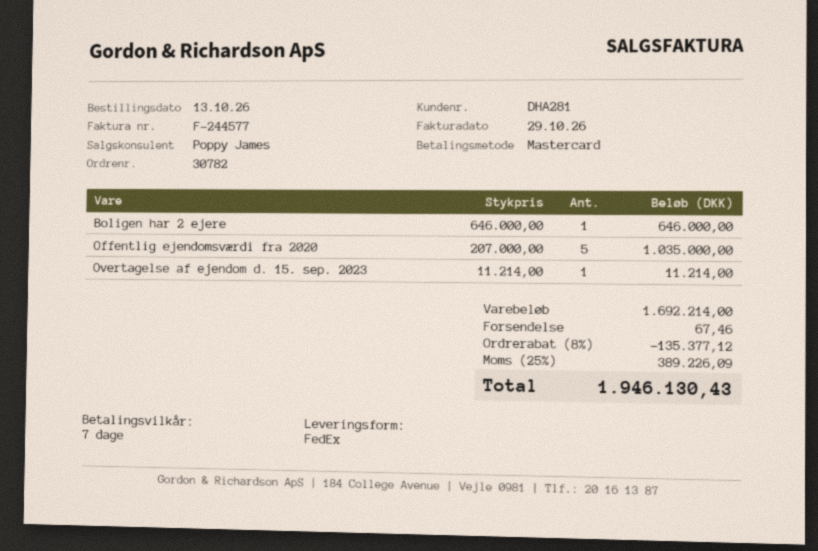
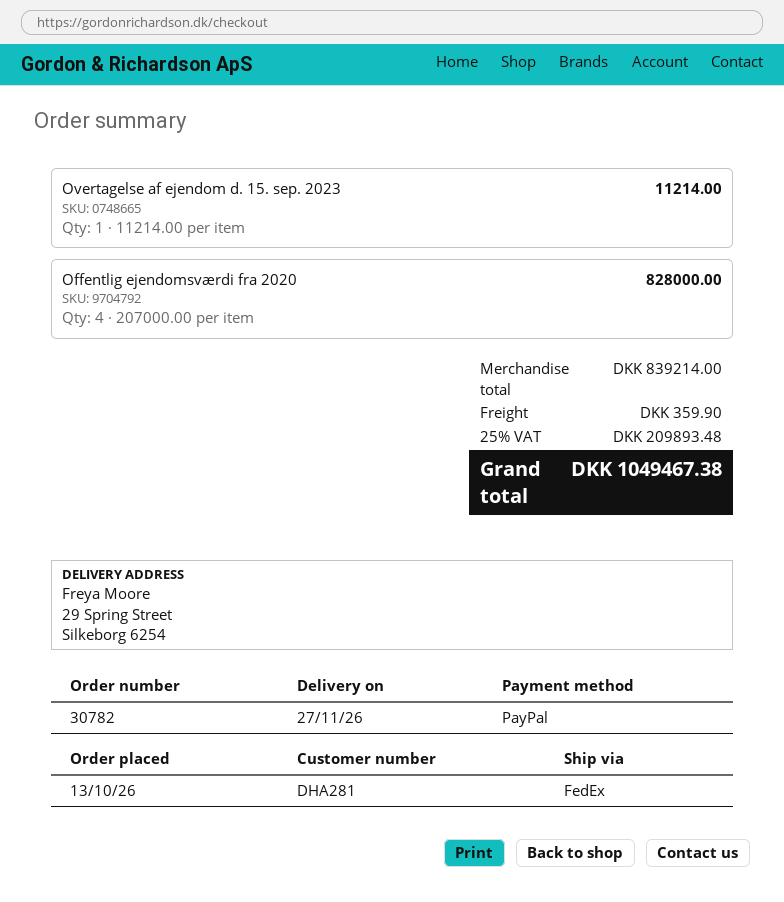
payment method: Mastercard -> PayPal
Boligen har 2 ejere: 1 x 646000.00 = 646000.00 -> none
Offentlig ejendomsværdi fra 2020: 5 x 207000.00 = 1035000.00 -> 4 x 207000.00 = 828000.00
subtotal: 1692214.00 -> 839214.00
discount: 8% = 135377.12 -> none
shipping: 67.46 -> 359.90
tax: 25% = 389226.09 -> 25% = 209893.48
total: 1946130.43 -> 1049467.38

